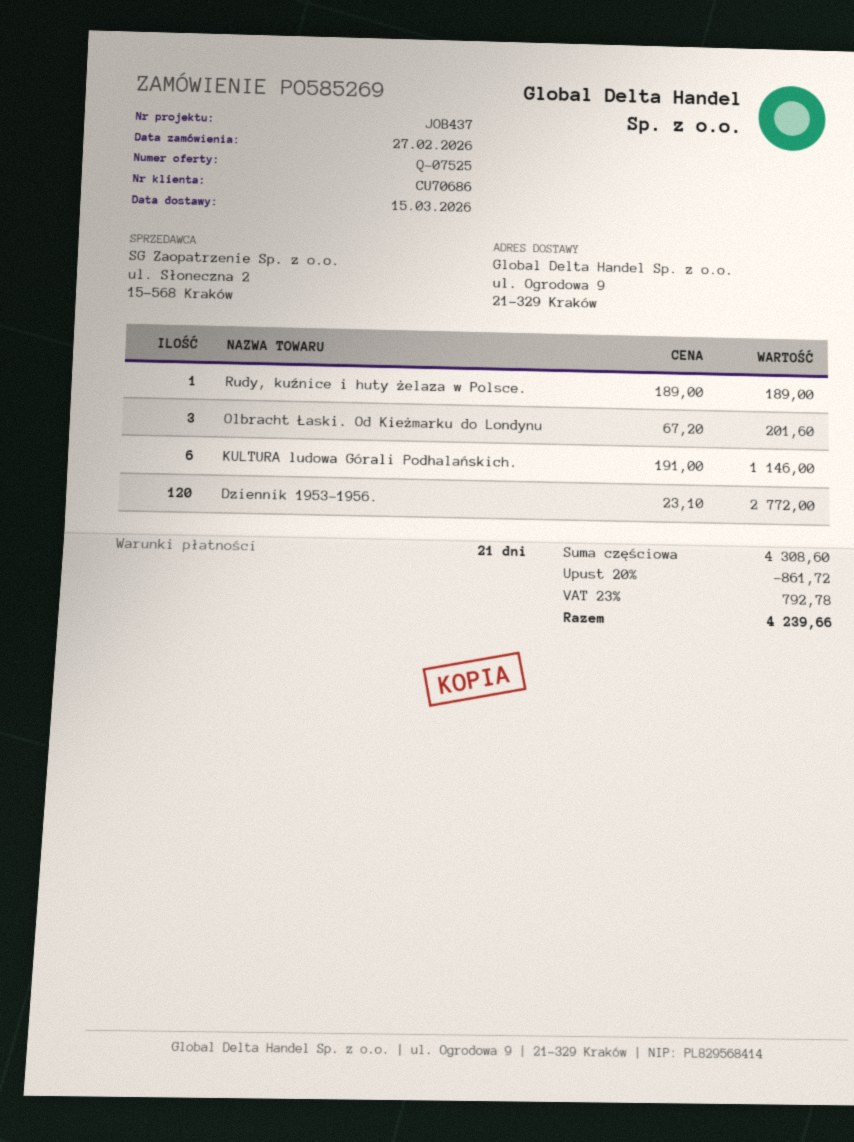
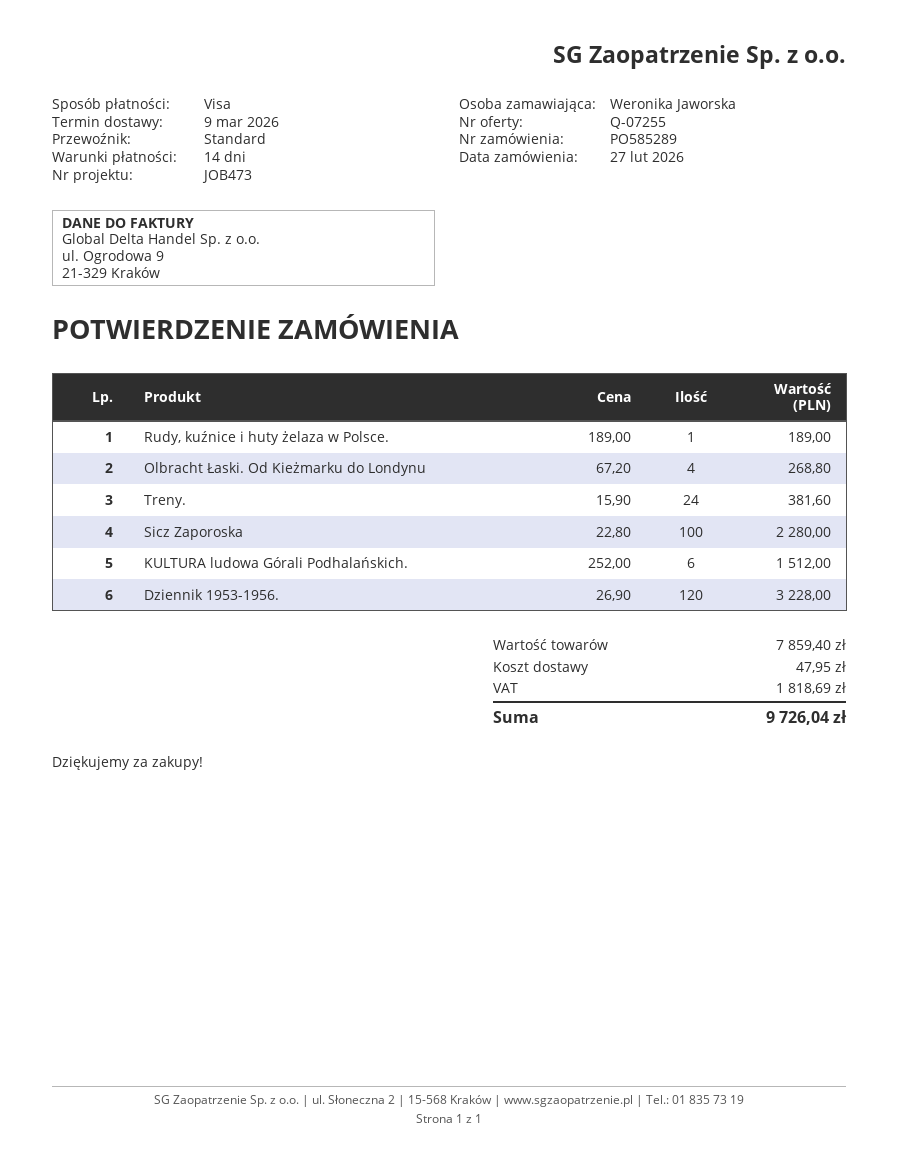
quote number: Q-07525 -> Q-07255
order number: PO585269 -> PO585289
delivery date: 2026-03-15 -> 2026-03-09
payment terms: 21 days -> 14 days
reference: JOB437 -> JOB473
Olbracht Łaski. Od Kieżmarku do Londynu: 3 x 67.20 = 201.60 -> 4 x 67.20 = 268.80
KULTURA ludowa Górali Podhalańskich.: 6 x 191.00 = 1146.00 -> 6 x 252.00 = 1512.00
Dziennik 1953-1956.: 120 x 23.10 = 2772.00 -> 120 x 26.90 = 3228.00
Treny.: none -> 24 x 15.90 = 381.60
Sicz Zaporoska: none -> 100 x 22.80 = 2280.00
subtotal: 4308.60 -> 7859.40
discount: 20% = 861.72 -> none
shipping: none -> 47.95
tax: 792.78 -> 1818.69
total: 4239.66 -> 9726.04

